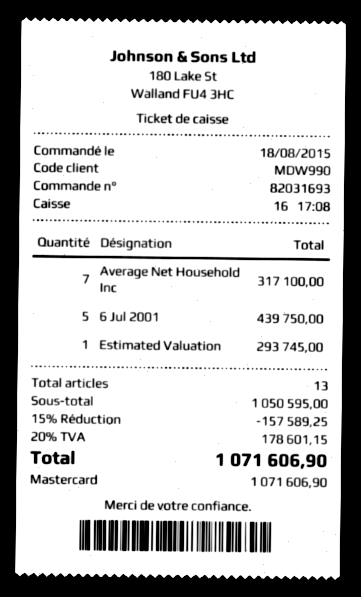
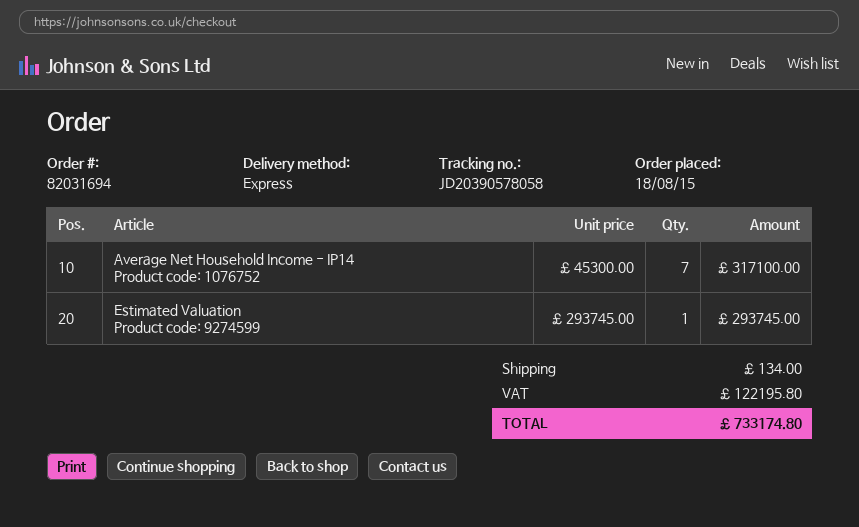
order number: 82031693 -> 82031694
6 Jul 2001: 5 for 439750.00 -> none
discount: 15% = 157589.25 -> none
shipping: none -> 134.00
tax: 178601.15 -> 122195.80
total: 1071606.90 -> 733174.80

